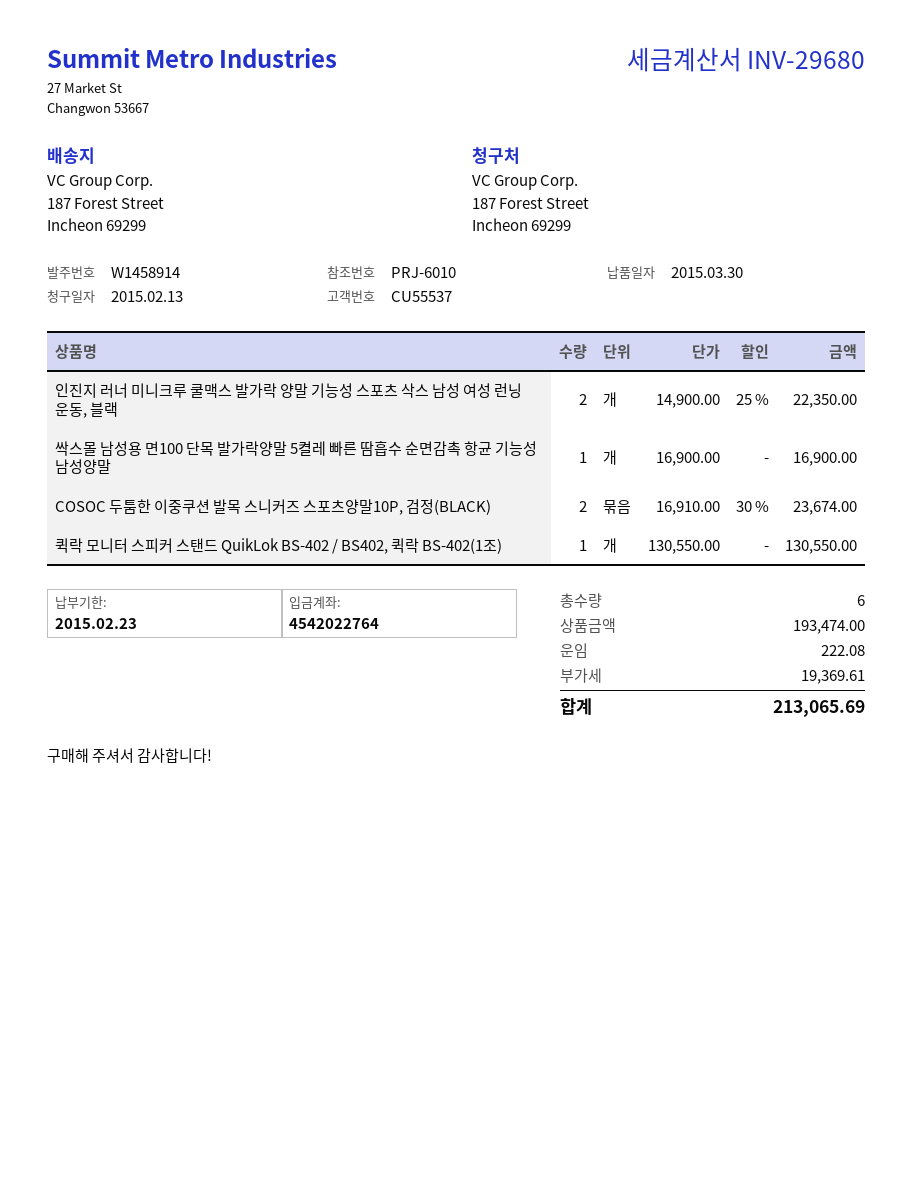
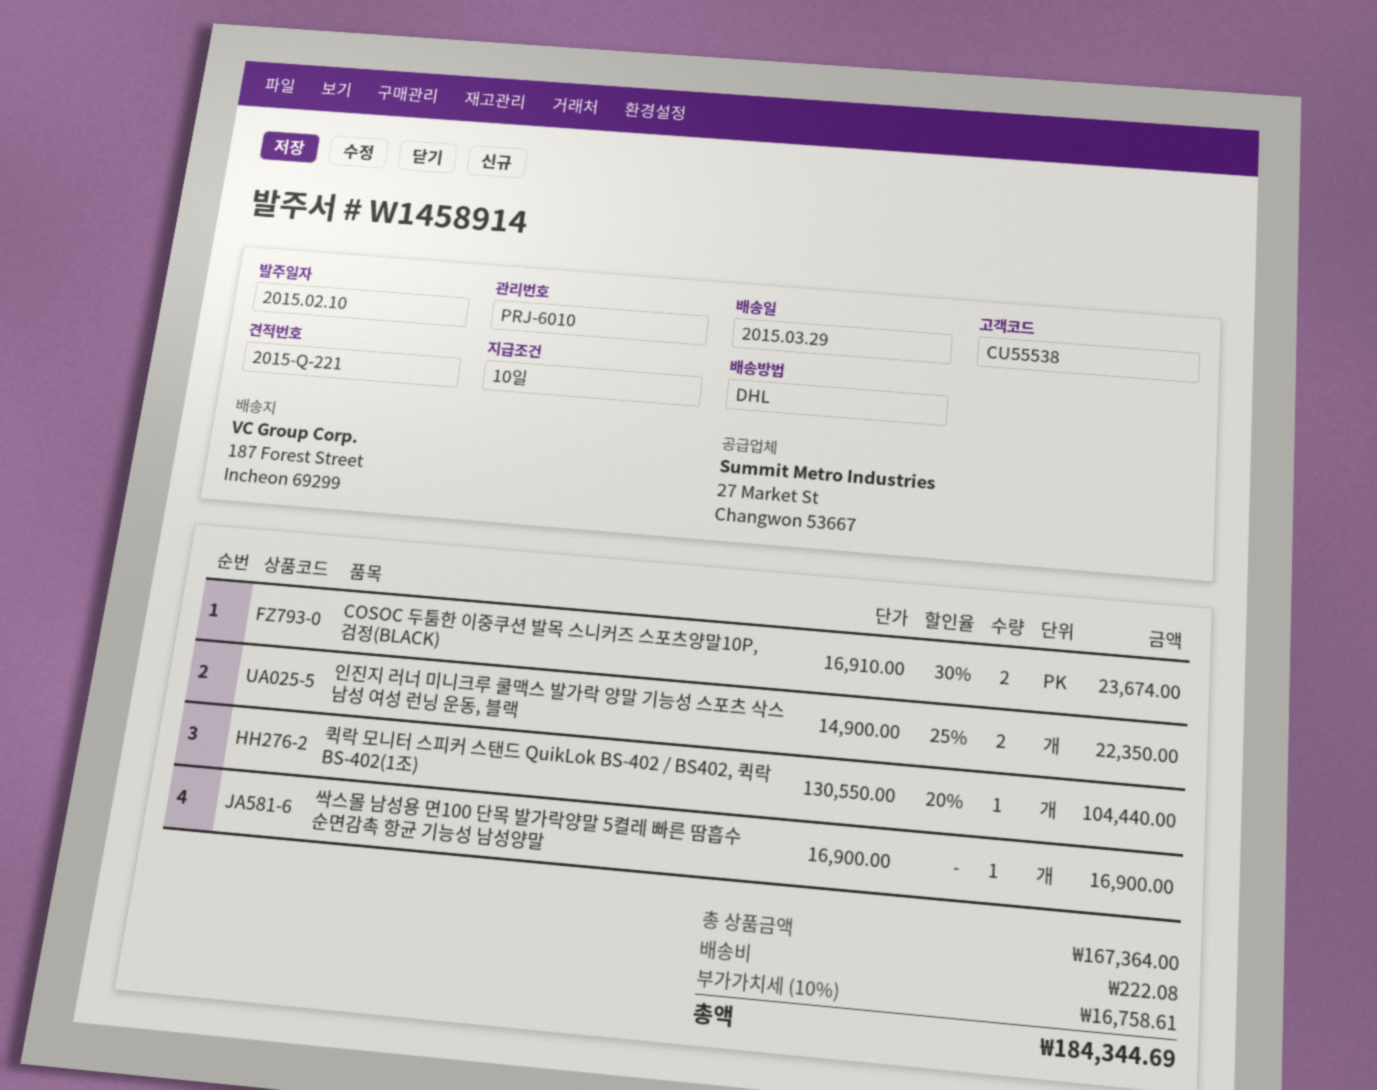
delivery date: 2015-03-30 -> 2015-03-29
customer number: CU55537 -> CU55538
퀵락 모니터 스피커 스탠드 QuikLok BS-402 / BS402, 퀵락 BS-402(1조): 1 x 130550.00 = 130550.00 -> 1 x 130550.00 - 20% = 104440.00
subtotal: 193474.00 -> 167364.00
tax: 19369.61 -> 16758.61
total: 213065.69 -> 184344.69

